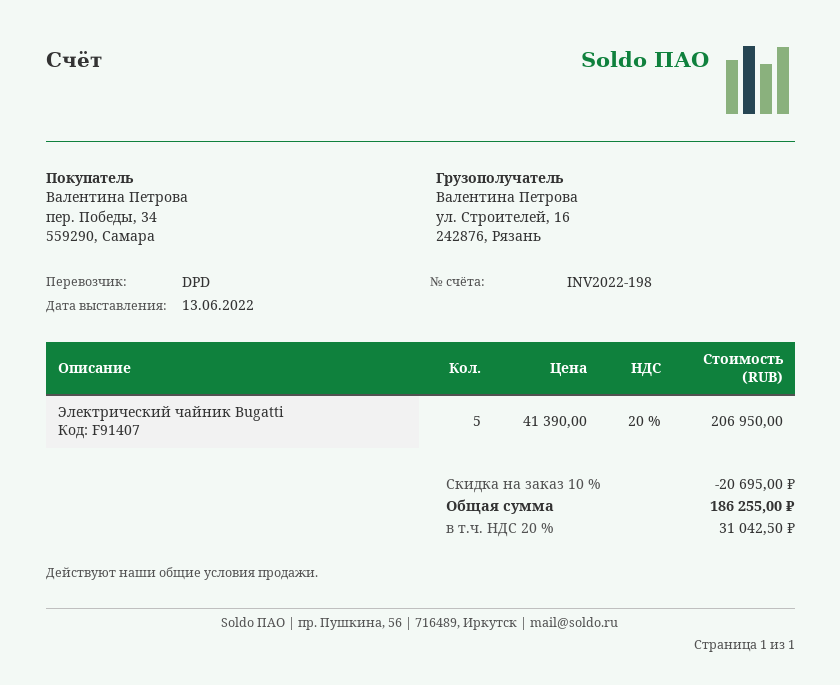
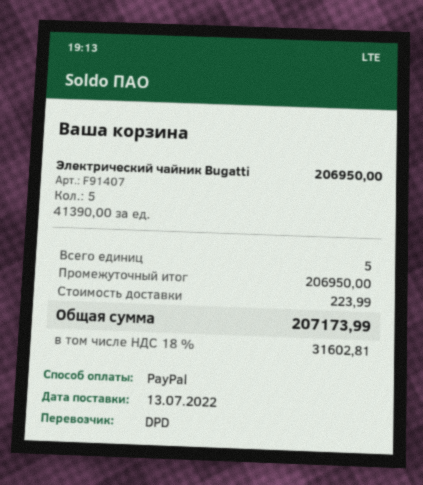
discount: 10% = 20695.00 -> none
shipping: none -> 223.99
tax: 20% = 31042.50 -> 18% = 31602.81
total: 186255.00 -> 207173.99

